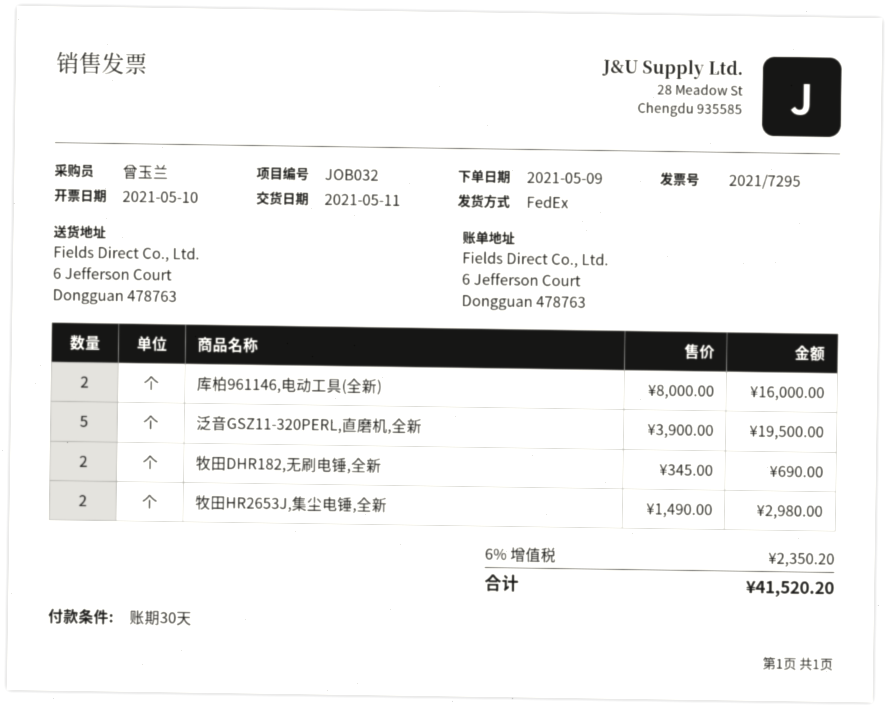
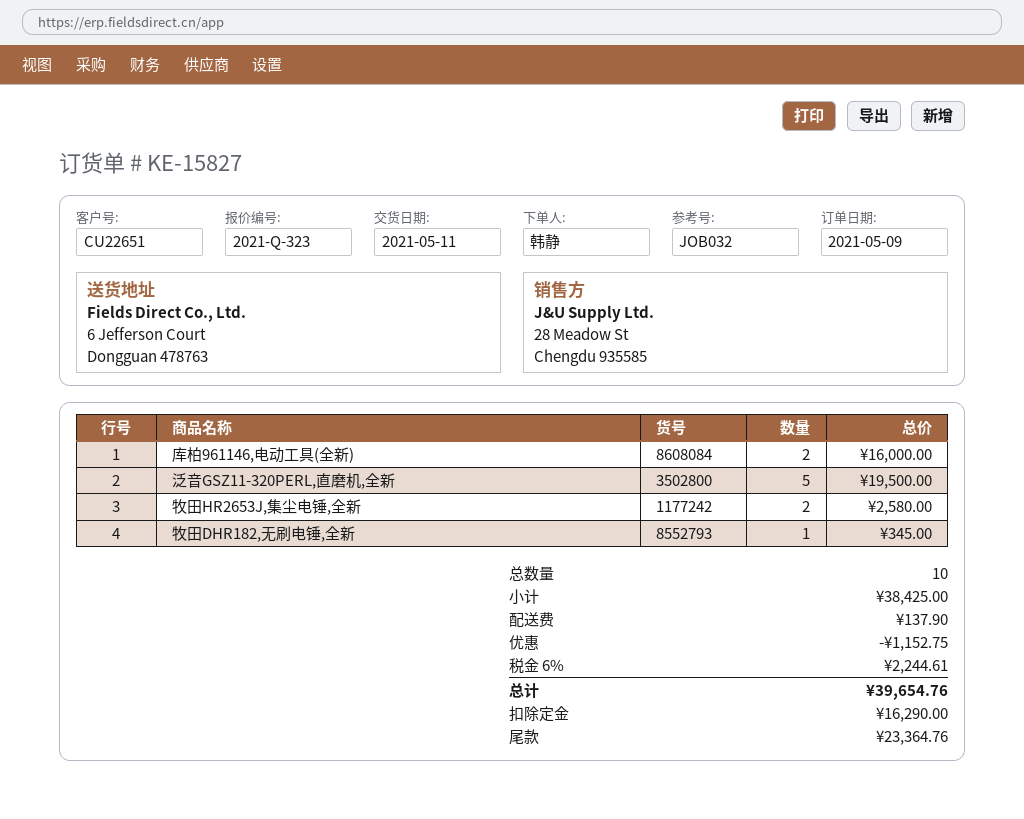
ordered by: 曾玉兰 -> 韩静
牧田DHR182,无刷电锤,全新: 2 for 690.00 -> 1 for 345.00
牧田HR2653J,集尘电锤,全新: 2 for 2980.00 -> 2 for 2580.00
discount: none -> 1152.75
shipping: none -> 137.90
tax: 6% = 2350.20 -> 6% = 2244.61
total: 41520.20 -> 39654.76

